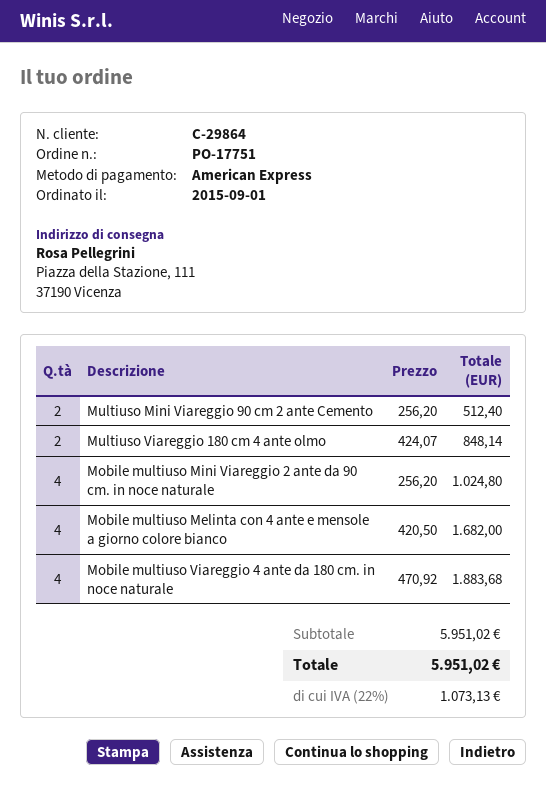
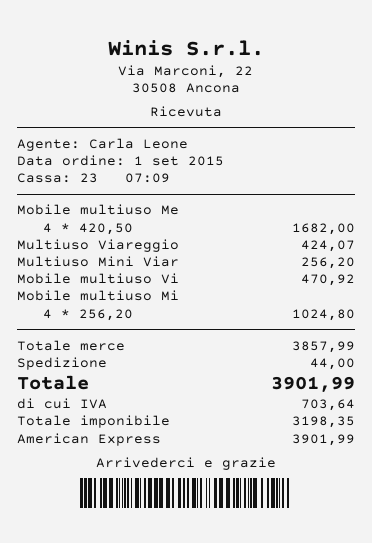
Multiuso Mini Viareggio 90 cm 2 ante Cemento: 2 x 256.20 = 512.40 -> 1 x 256.20 = 256.20
Multiuso Viareggio 180 cm 4 ante olmo: 2 x 424.07 = 848.14 -> 1 x 424.07 = 424.07
Mobile multiuso Viareggio 4 ante da 180 cm. in noce naturale: 4 x 470.92 = 1883.68 -> 1 x 470.92 = 470.92
subtotal: 5951.02 -> 3857.99
shipping: none -> 44.00
tax: 1073.13 -> 703.64
total: 5951.02 -> 3901.99

